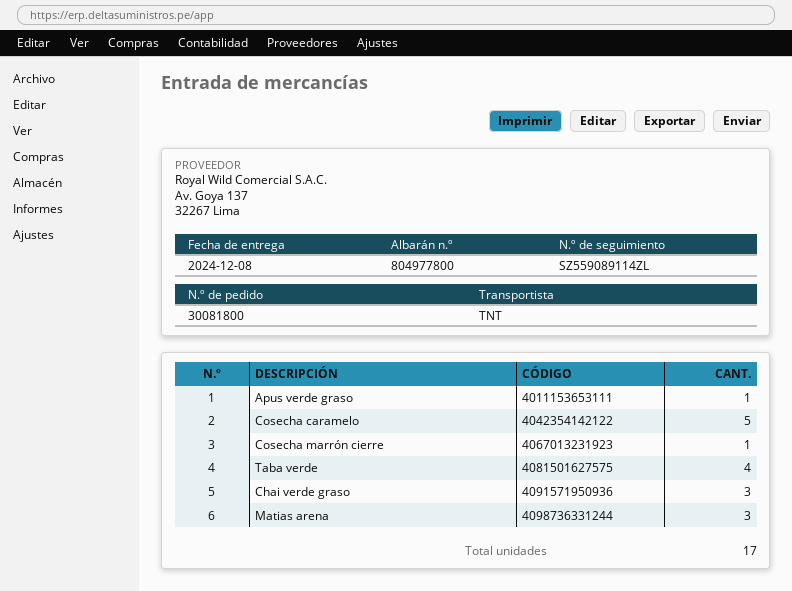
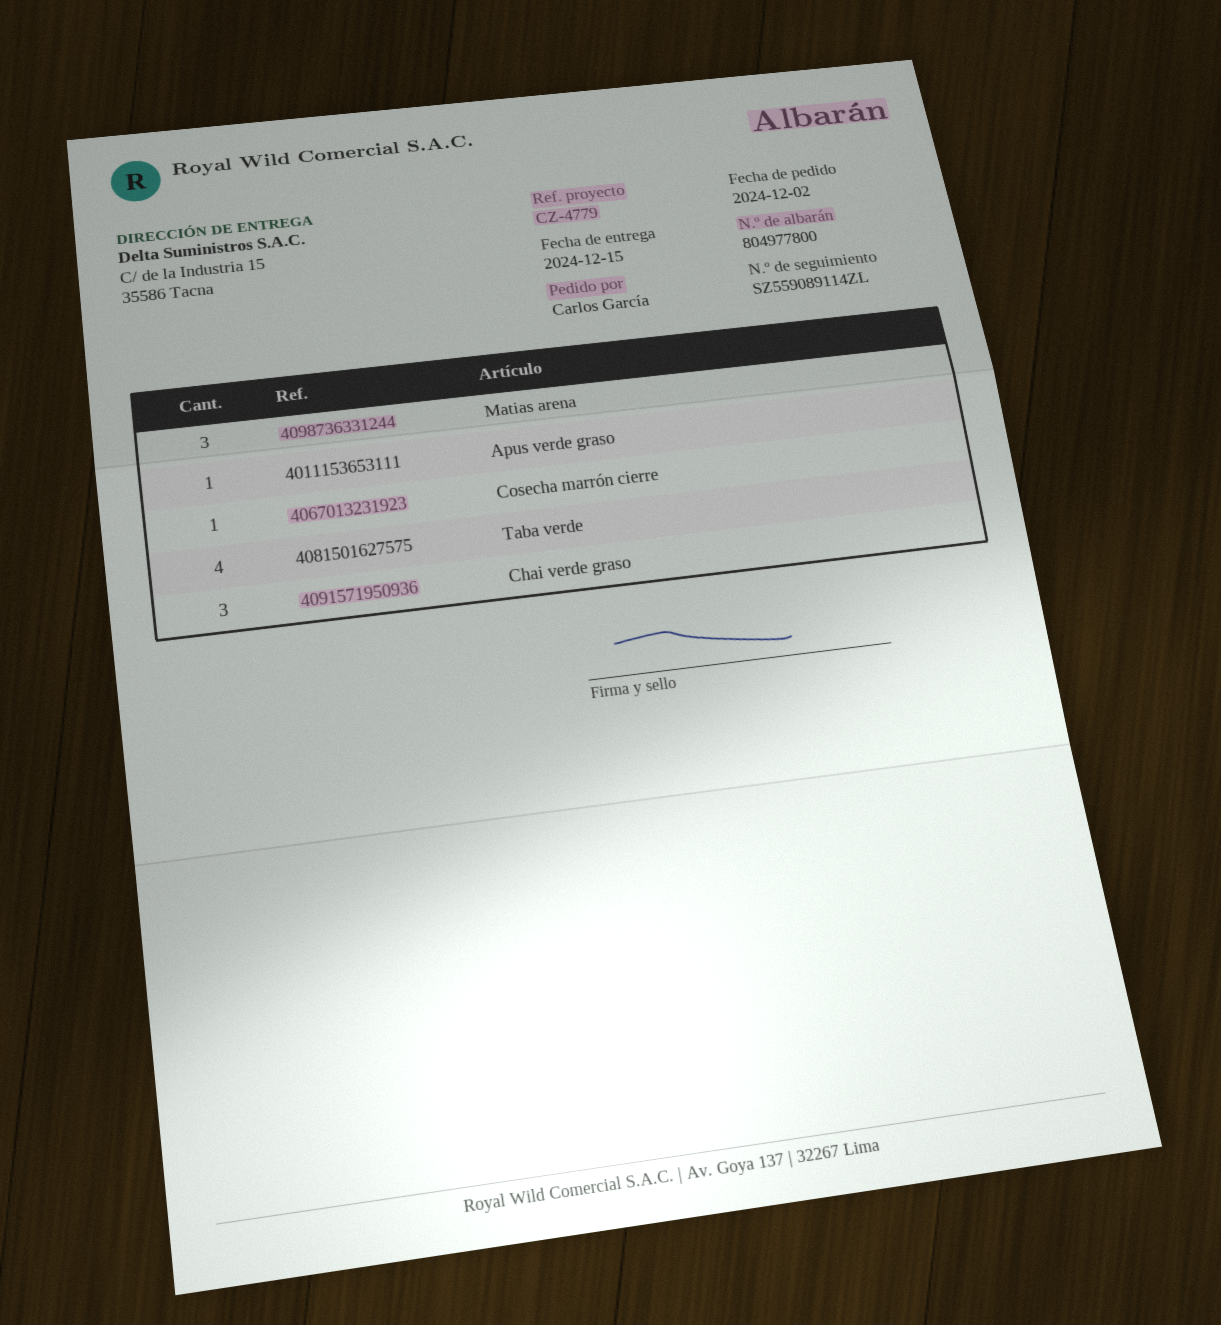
delivery date: 2024-12-08 -> 2024-12-15
Cosecha caramelo: 5 -> none

